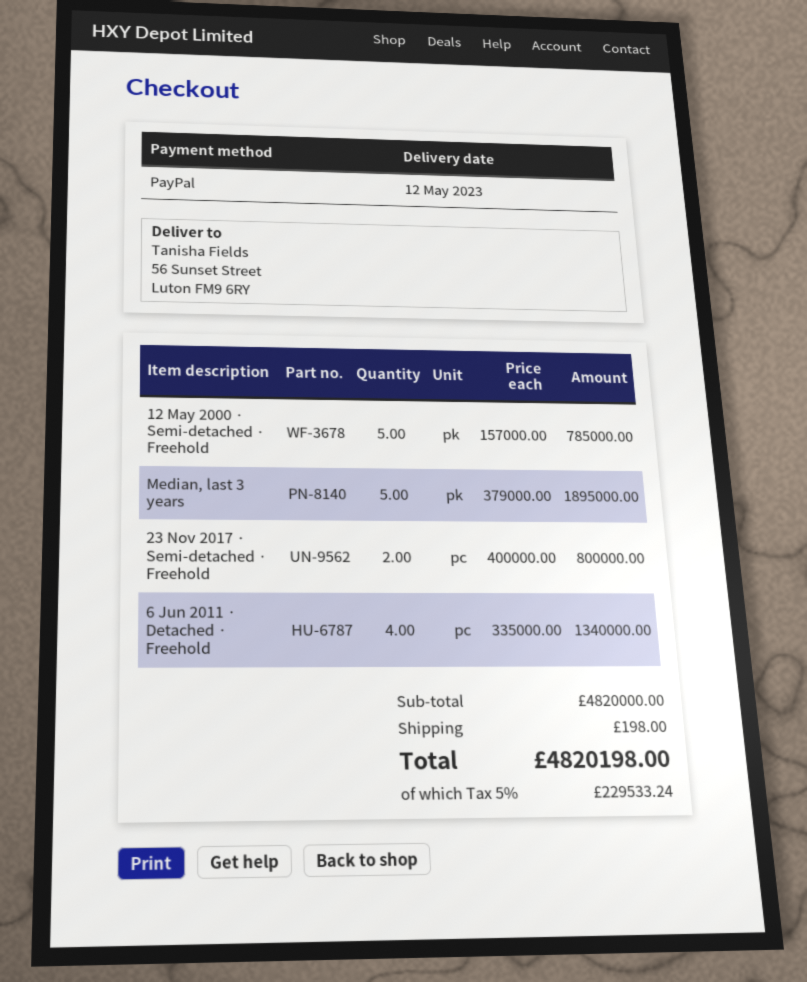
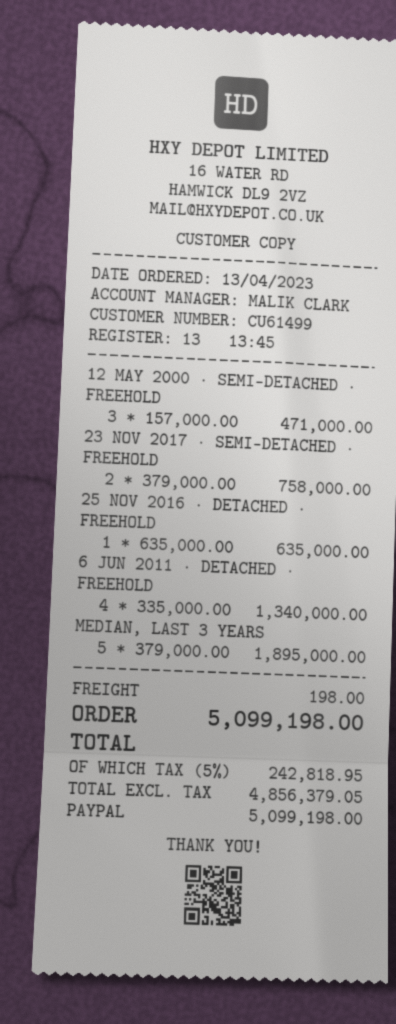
12 May 2000 · Semi-detached · Freehold: 5 x 157000.00 = 785000.00 -> 3 x 157000.00 = 471000.00
23 Nov 2017 · Semi-detached · Freehold: 2 x 400000.00 = 800000.00 -> 2 x 379000.00 = 758000.00
25 NOV 2016 · DETACHED · FREEHOLD: none -> 1 x 635000.00 = 635000.00
tax: 5% = 229533.24 -> 5% = 242818.95
total: 4820198.00 -> 5099198.00

